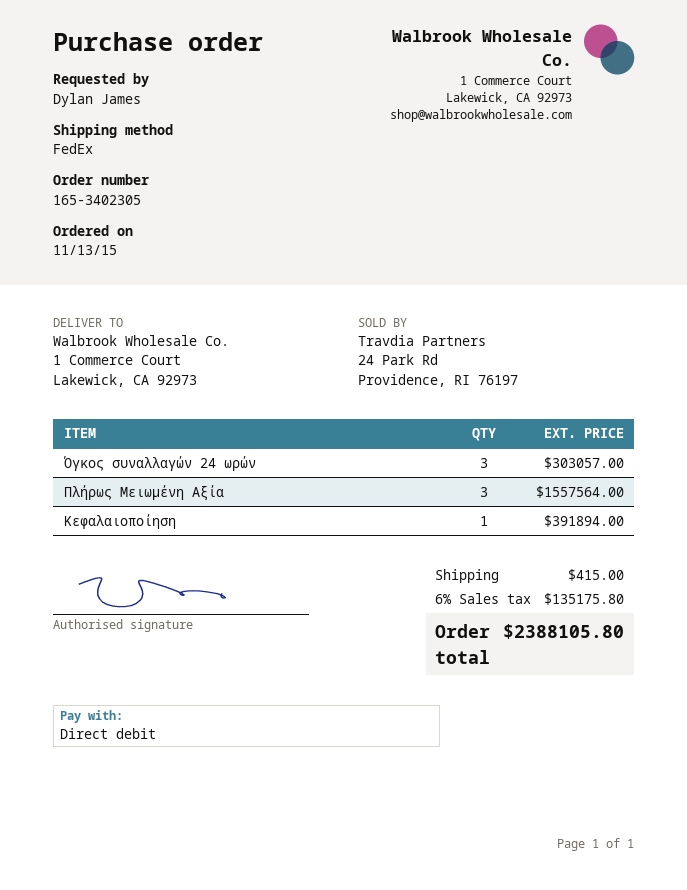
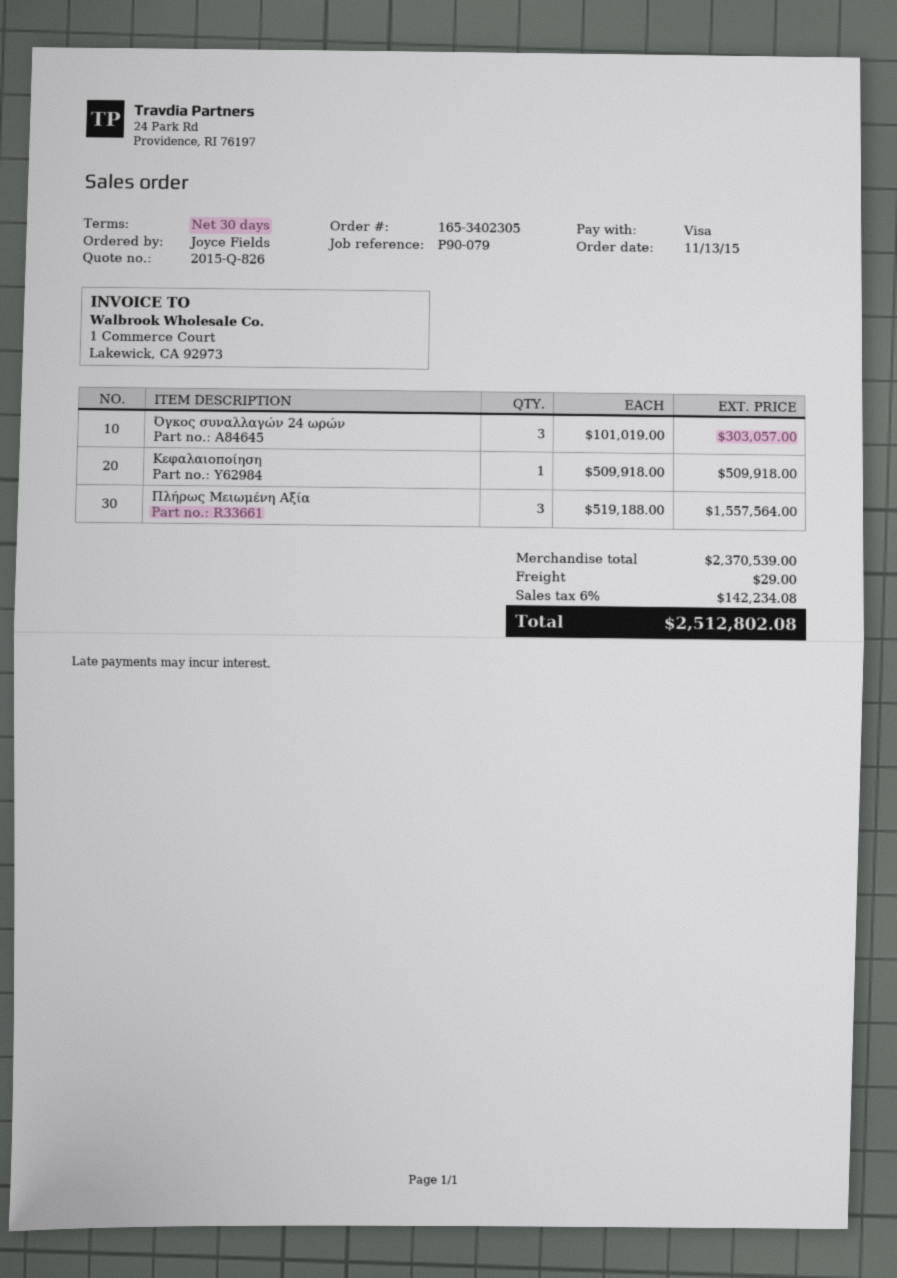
ordered by: Dylan James -> Joyce Fields
payment method: direct debit -> Visa
Κεφαλαιοποίηση: 1 for 391894.00 -> 1 for 509918.00
shipping: 415.00 -> 29.00
tax: 6% = 135175.80 -> 6% = 142234.08
total: 2388105.80 -> 2512802.08

